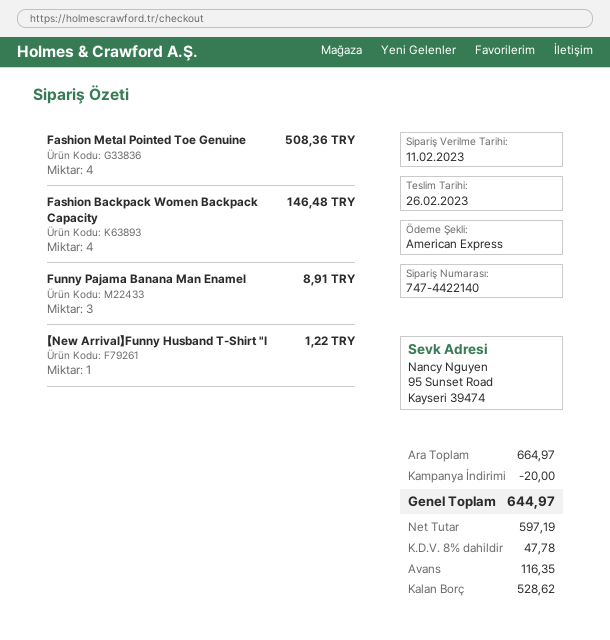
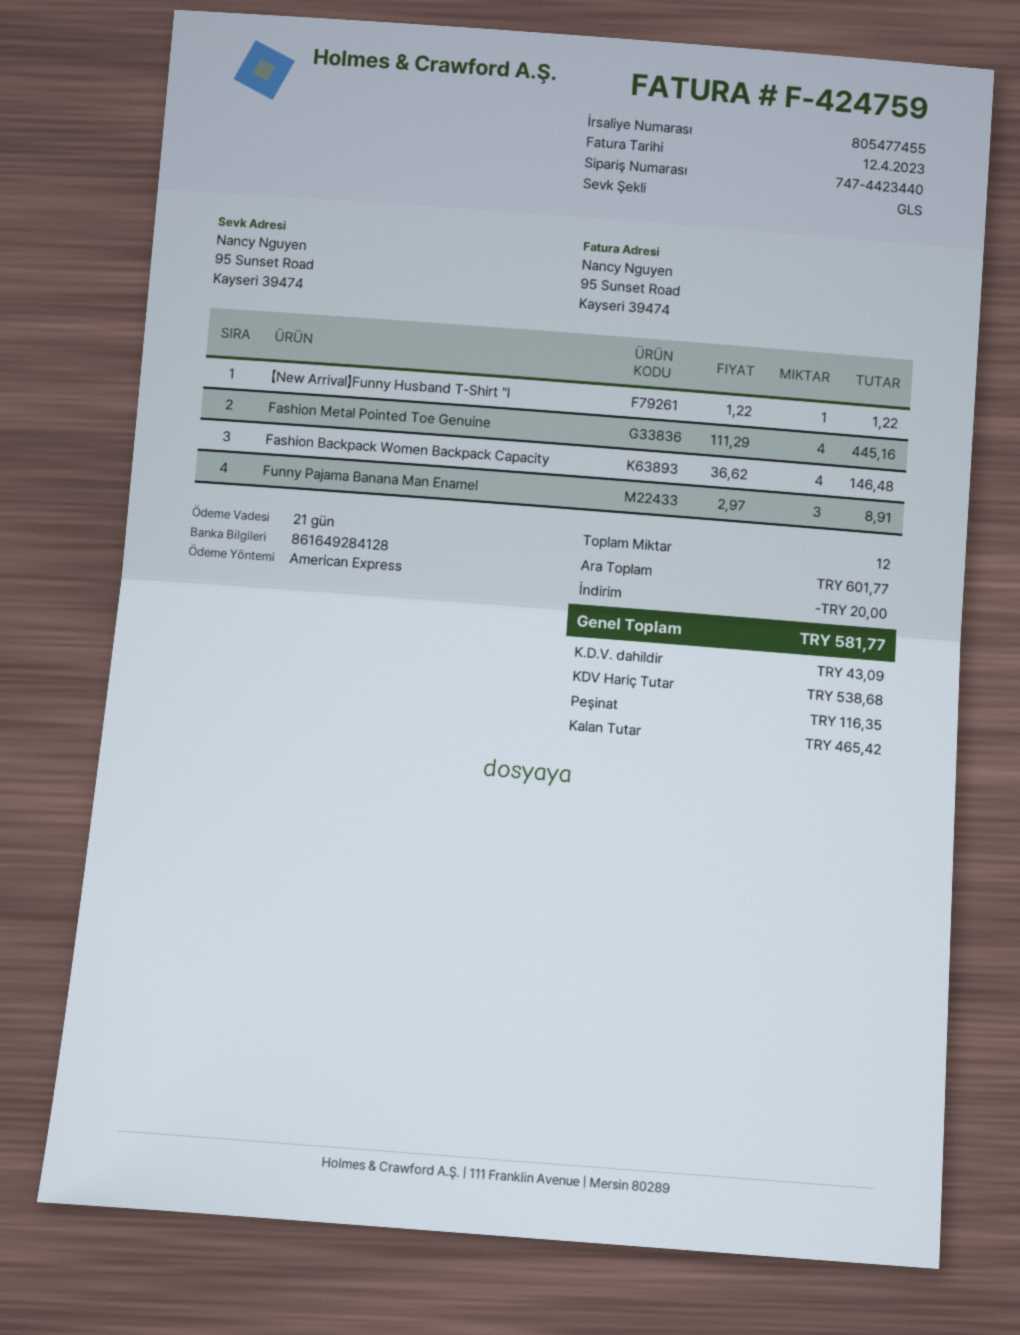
order number: 747-4422140 -> 747-4423440
Fashion Metal Pointed Toe Genuine: 4 for 508.36 -> 4 for 445.16
subtotal: 664.97 -> 601.77
net: 597.19 -> 538.68
tax: 47.78 -> 43.09
total: 644.97 -> 581.77
balance: 528.62 -> 465.42

